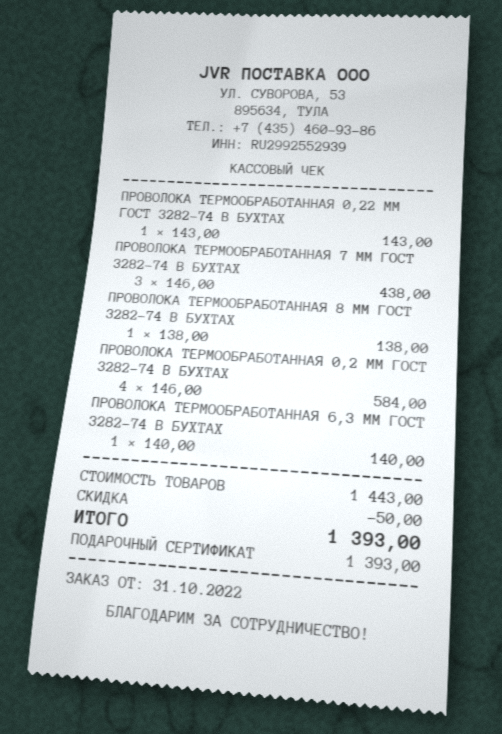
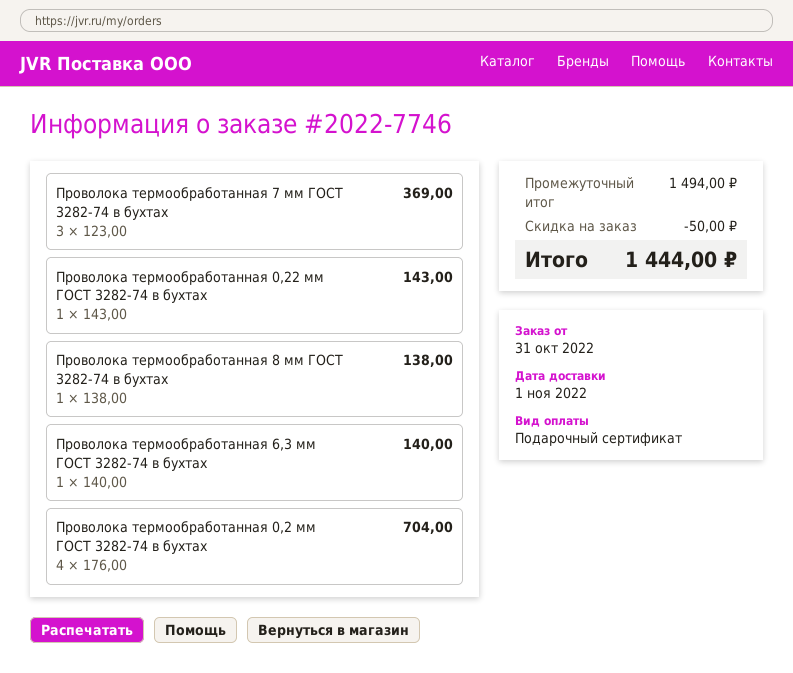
ПРОВОЛОКА ТЕРМООБРАБОТАННАЯ 7 ММ ГОСТ 3282-74 В БУХТАХ: 3 x 146.00 = 438.00 -> 3 x 123.00 = 369.00
ПРОВОЛОКА ТЕРМООБРАБОТАННАЯ 0,2 ММ ГОСТ 3282-74 В БУХТАХ: 4 x 146.00 = 584.00 -> 4 x 176.00 = 704.00
subtotal: 1443.00 -> 1494.00
total: 1393.00 -> 1444.00

